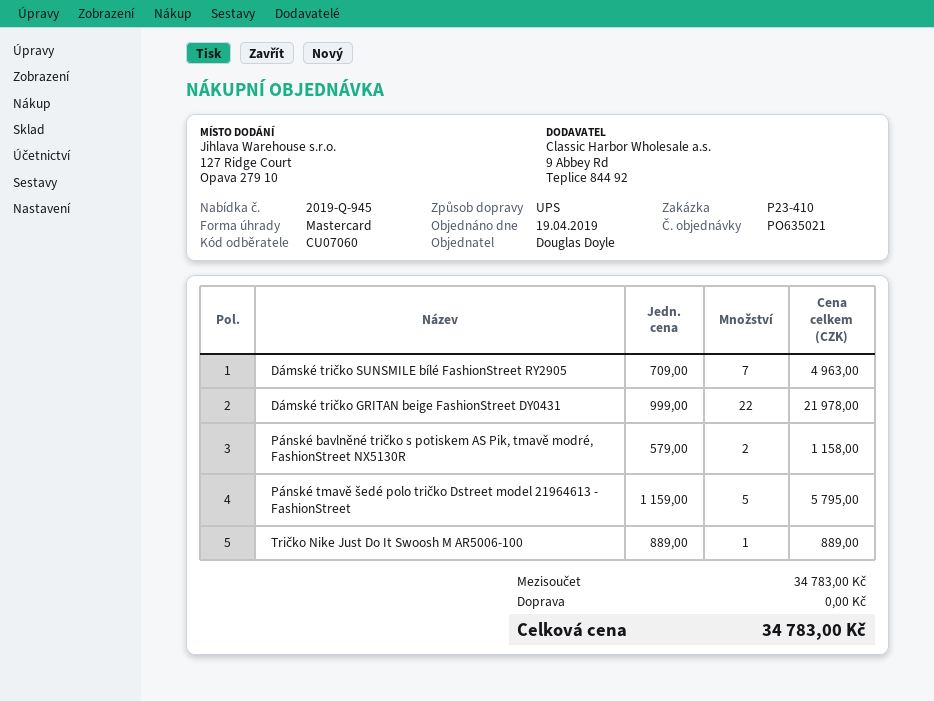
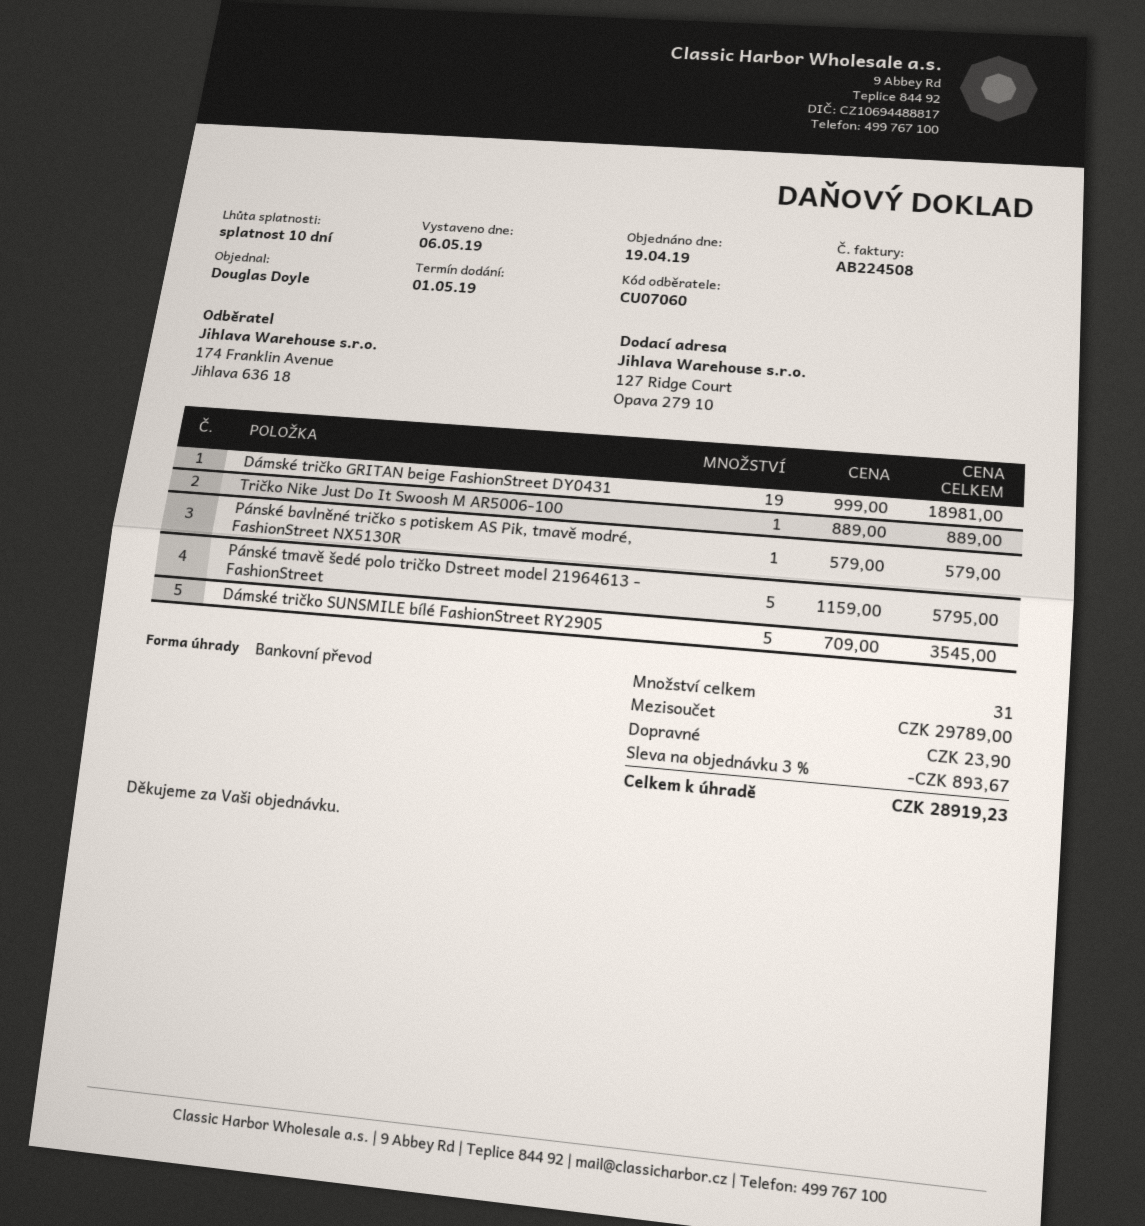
payment method: Mastercard -> bank transfer
Dámské tričko SUNSMILE bílé FashionStreet RY2905: 7 x 709.00 = 4963.00 -> 5 x 709.00 = 3545.00
Dámské tričko GRITAN beige FashionStreet DY0431: 22 x 999.00 = 21978.00 -> 19 x 999.00 = 18981.00
Pánské bavlněné tričko s potiskem AS Pik, tmavě modré, FashionStreet NX5130R: 2 x 579.00 = 1158.00 -> 1 x 579.00 = 579.00
subtotal: 34783.00 -> 29789.00
discount: none -> 3% = 893.67
shipping: 0.00 -> 23.90
total: 34783.00 -> 28919.23

